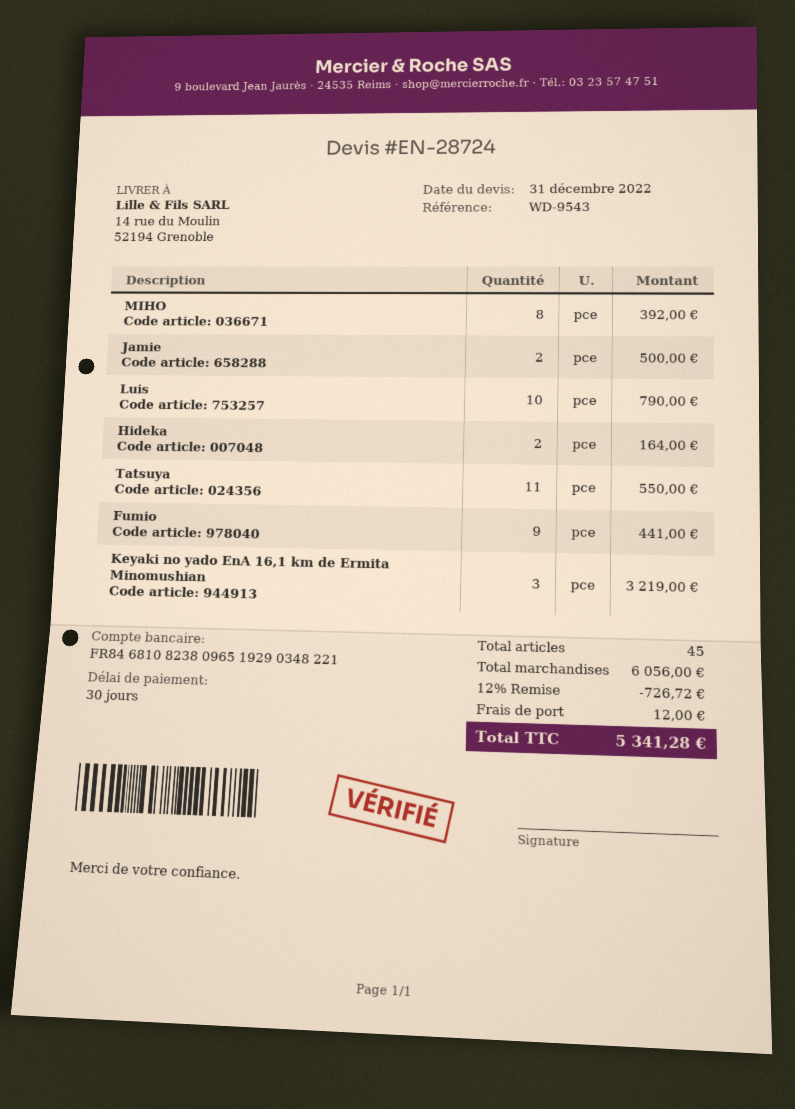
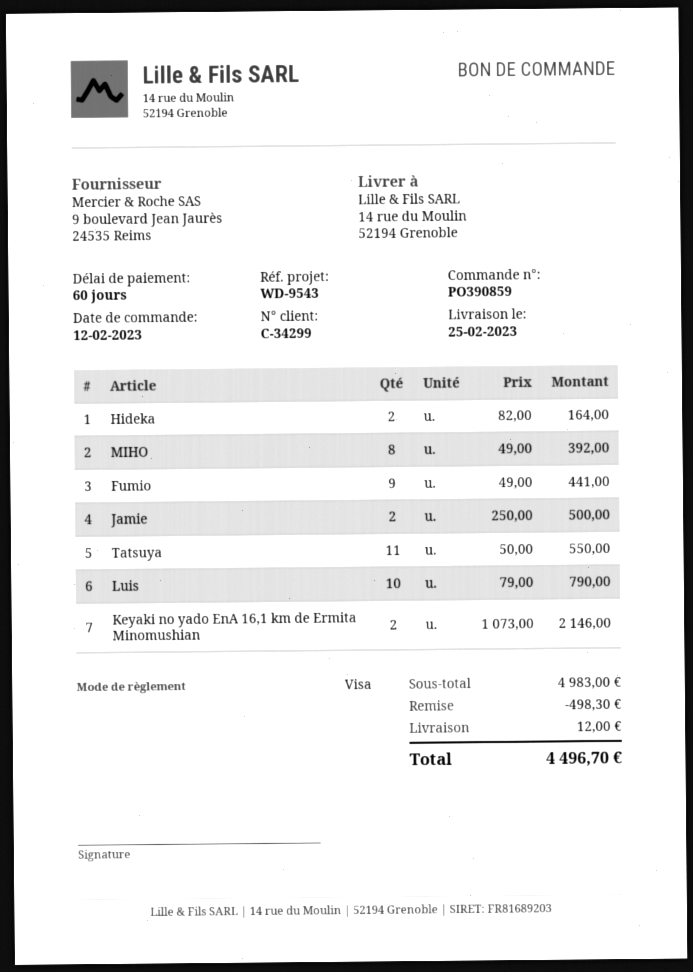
payment terms: 30 days -> 60 days
Keyaki no yado EnA 16,1 km de Ermita Minomushian: 3 for 3219.00 -> 2 for 2146.00
subtotal: 6056.00 -> 4983.00
discount: 726.72 -> 498.30
total: 5341.28 -> 4496.70

